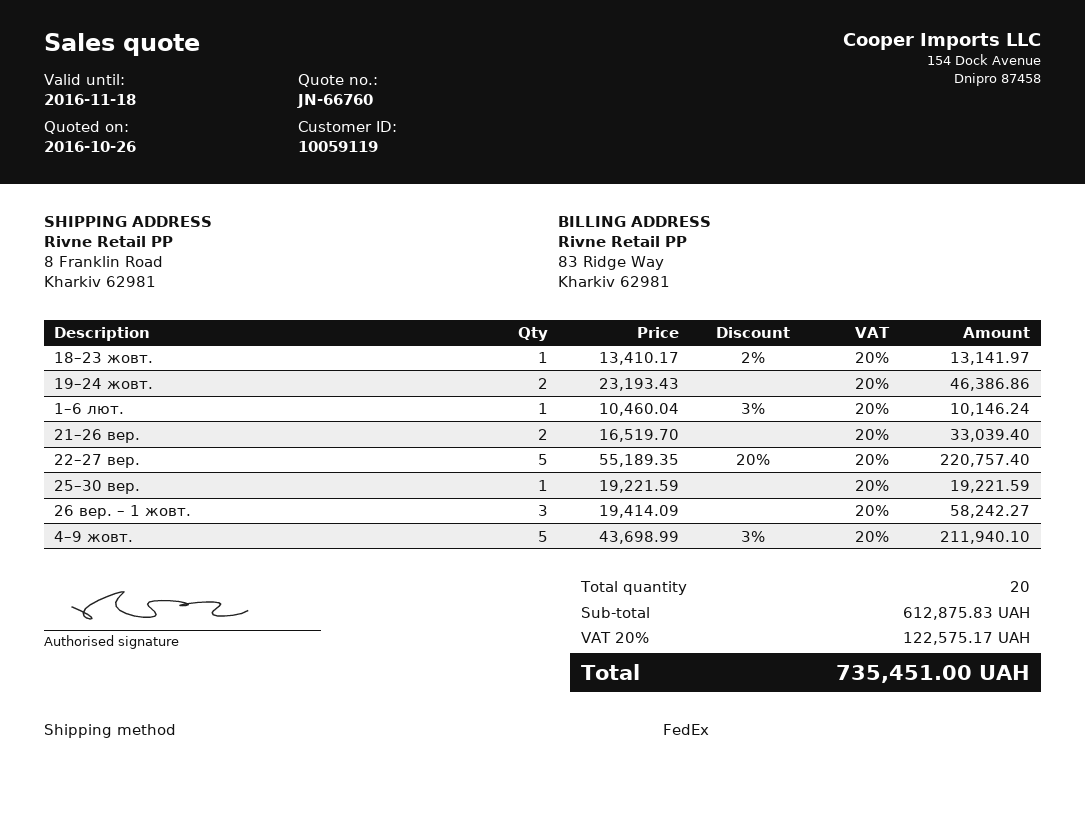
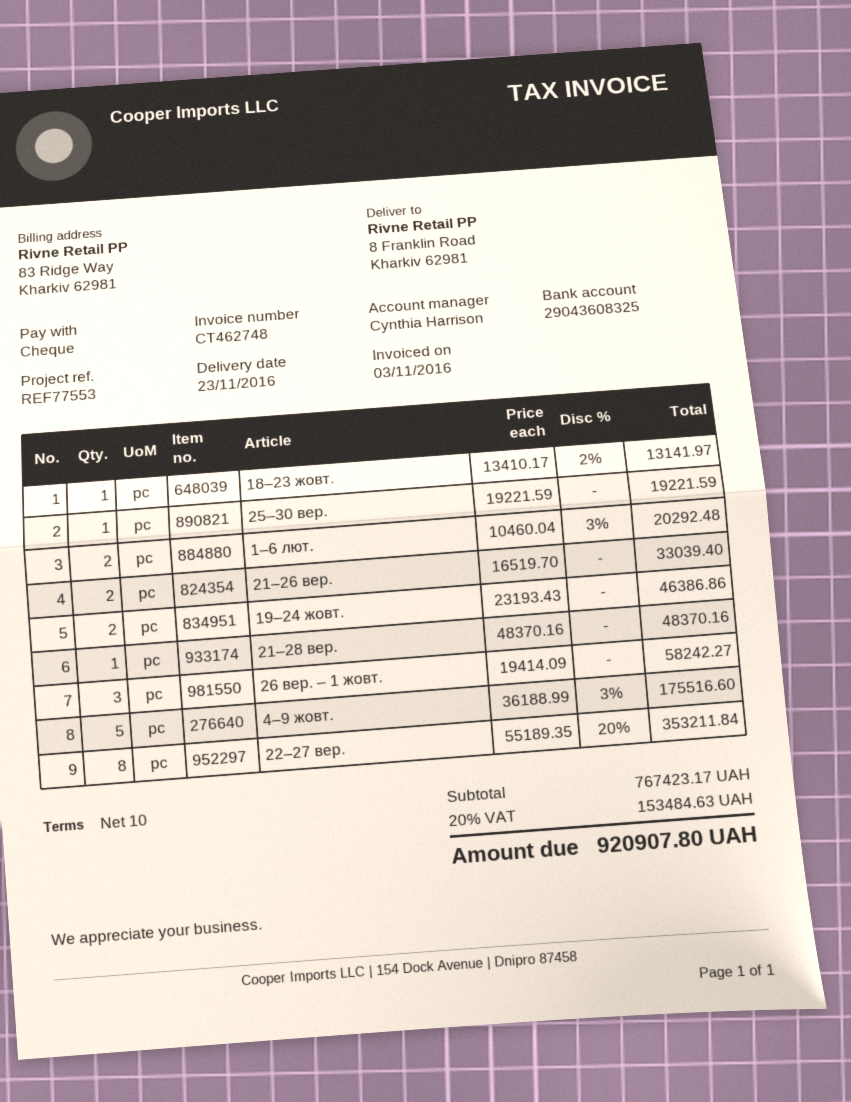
1–6 лют.: 1 x 10460.04 - 3% = 10146.24 -> 2 x 10460.04 - 3% = 20292.48
22–27 вер.: 5 x 55189.35 - 20% = 220757.40 -> 8 x 55189.35 - 20% = 353211.84
4–9 жовт.: 5 x 43698.99 - 3% = 211940.10 -> 5 x 36188.99 - 3% = 175516.60
21–28 вер.: none -> 1 x 48370.16 = 48370.16
subtotal: 612875.83 -> 767423.17
tax: 20% = 122575.17 -> 20% = 153484.63
total: 735451.00 -> 920907.80

